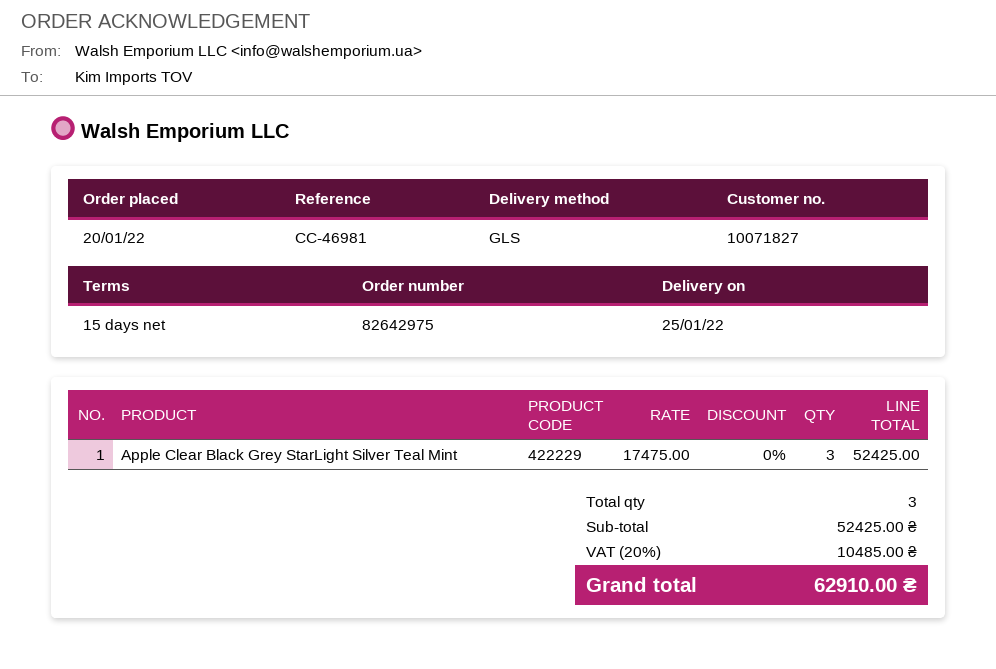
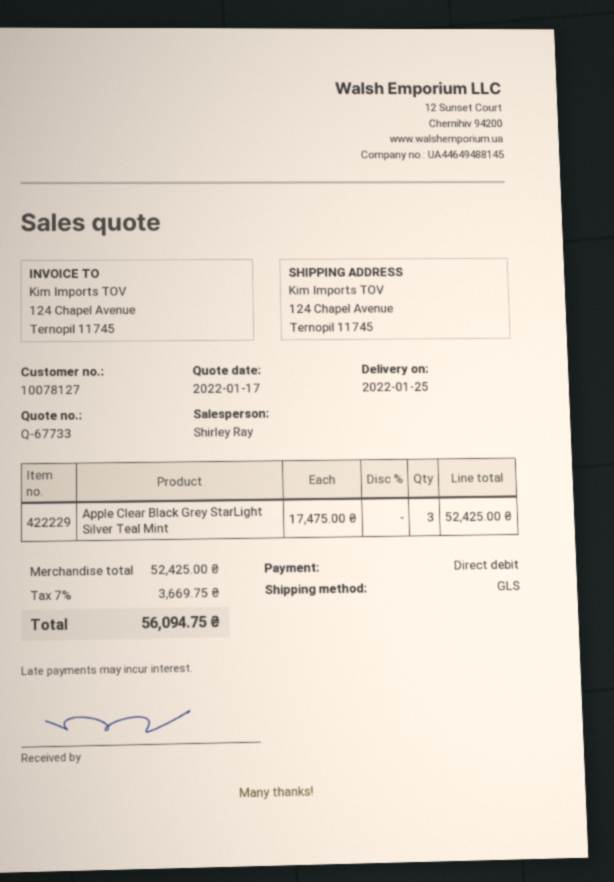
customer number: 10071827 -> 10078127
tax: 20% = 10485.00 -> 7% = 3669.75
total: 62910.00 -> 56094.75

